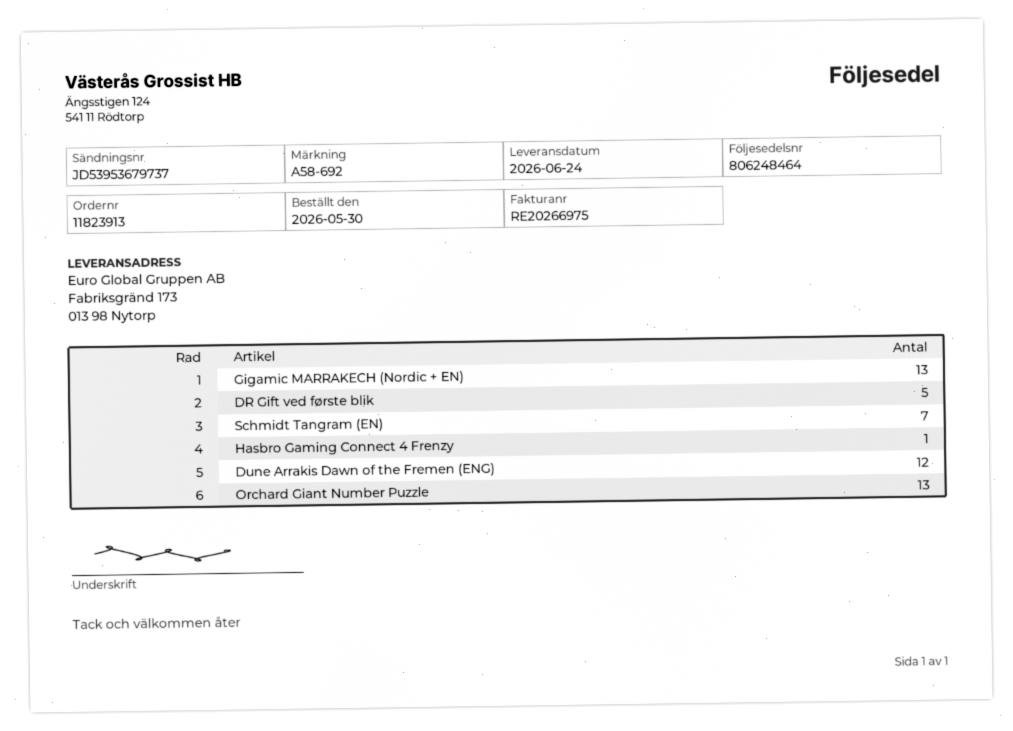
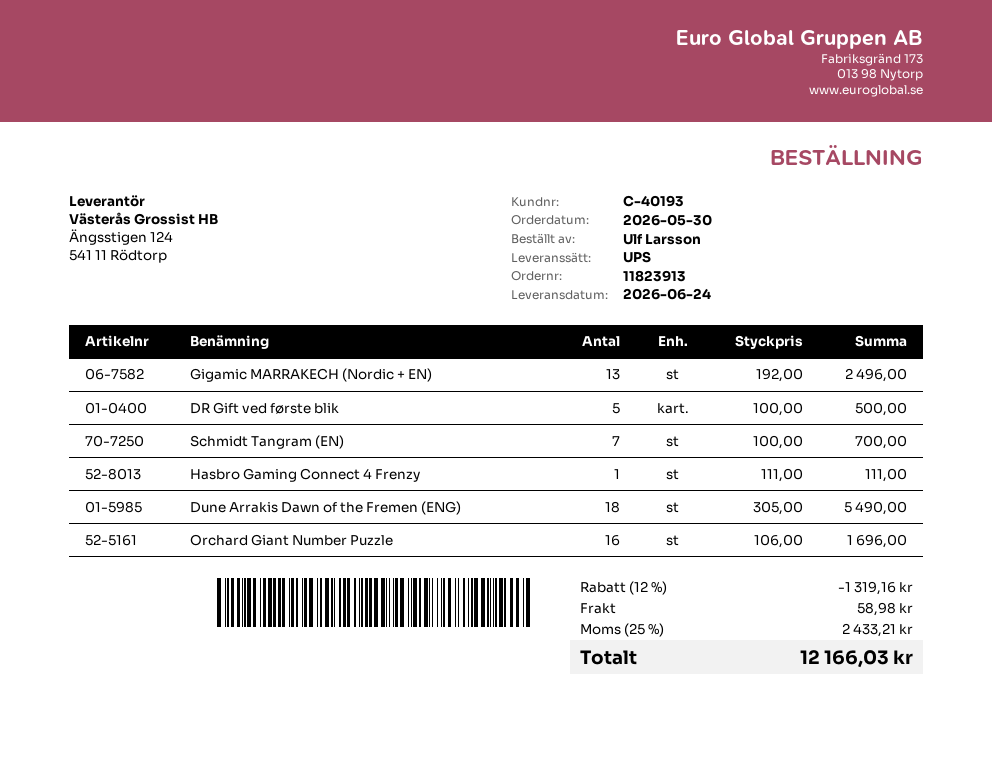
Dune Arrakis Dawn of the Fremen (ENG): 12 -> 18
Orchard Giant Number Puzzle: 13 -> 16

